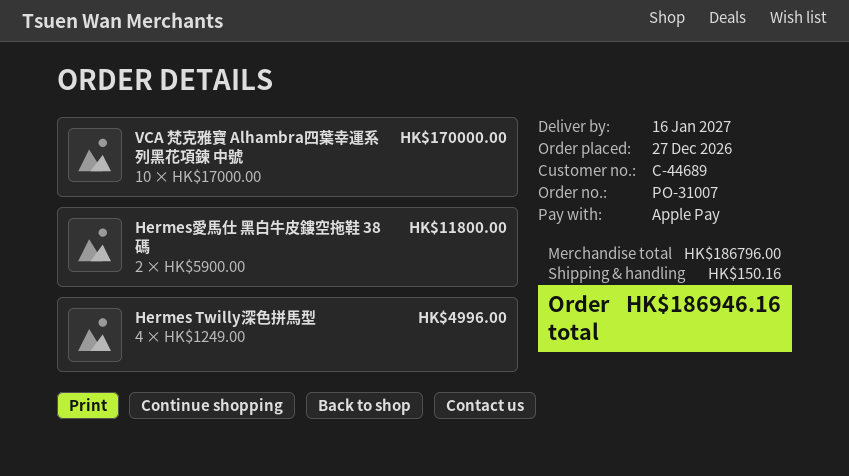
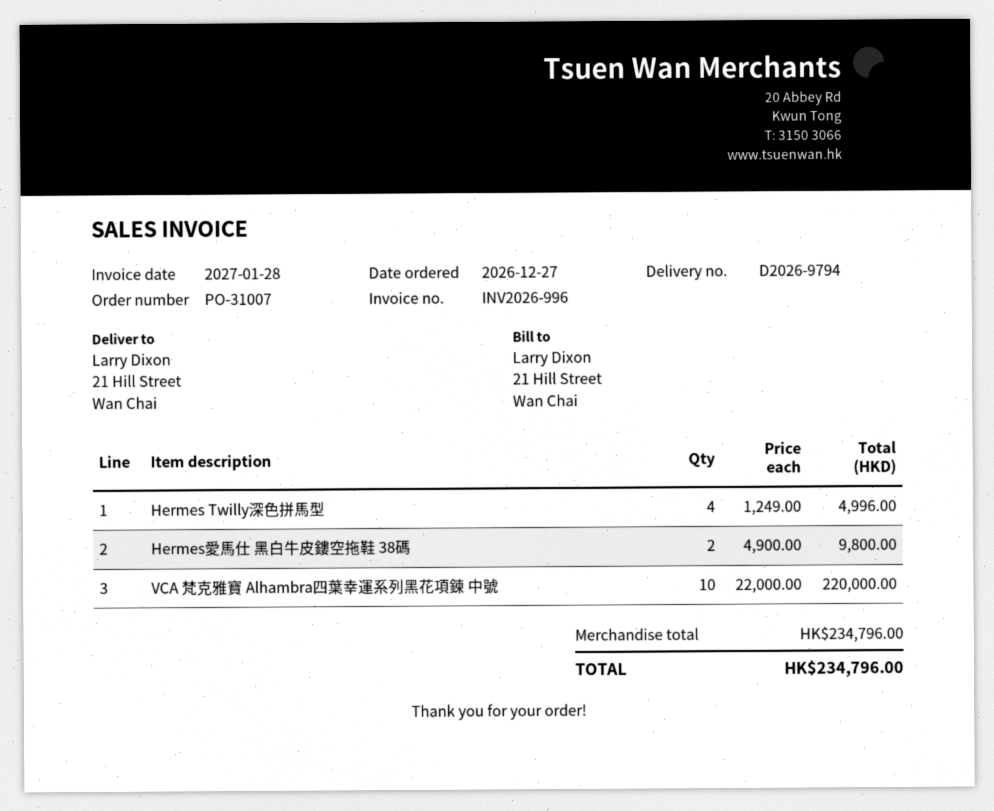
VCA 梵克雅寶 Alhambra四葉幸運系列黑花項鍊 中號: 10 x 17000.00 = 170000.00 -> 10 x 22000.00 = 220000.00
Hermes愛馬仕 黑白牛皮鏤空拖鞋 38碼: 2 x 5900.00 = 11800.00 -> 2 x 4900.00 = 9800.00
subtotal: 186796.00 -> 234796.00
shipping: 150.16 -> none
total: 186946.16 -> 234796.00

